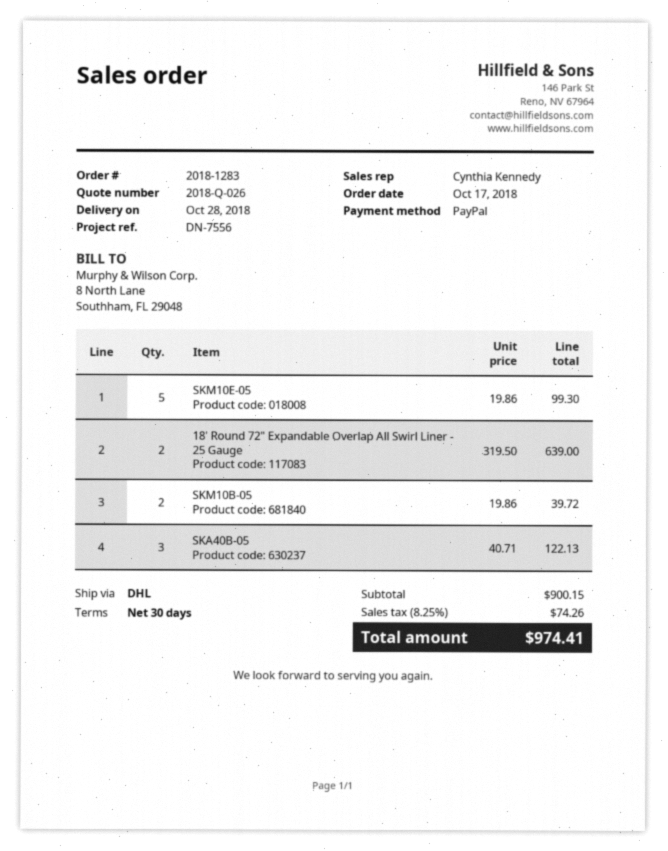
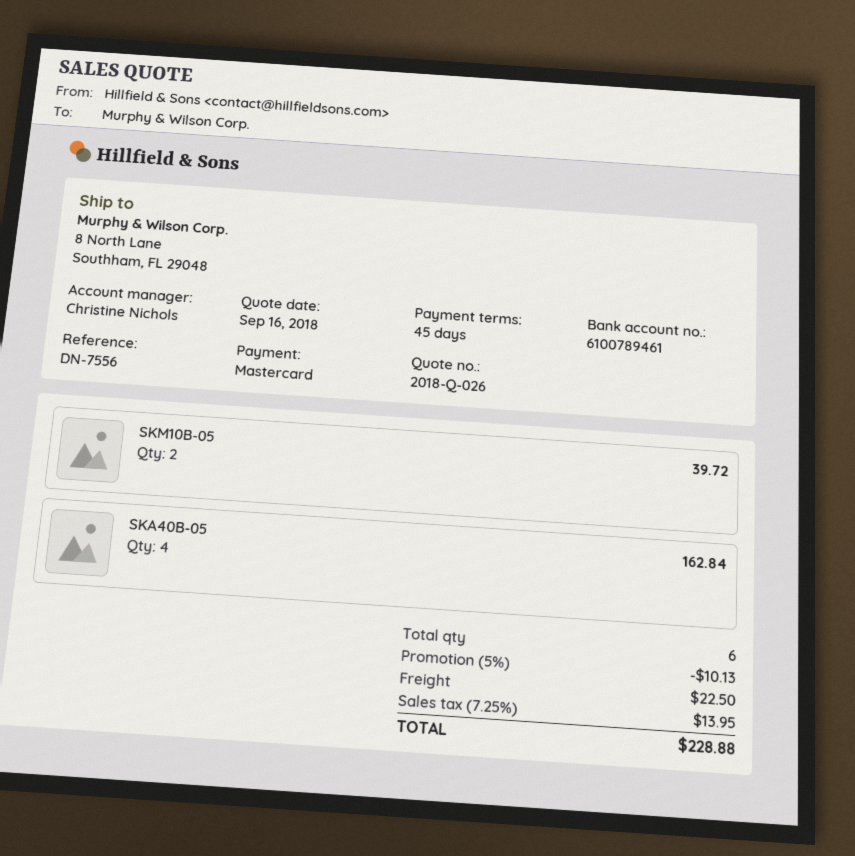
payment terms: 30 days -> 45 days
sales rep: Cynthia Kennedy -> Christine Nichols
payment method: PayPal -> Mastercard
SKM10E-05: 5 for 99.30 -> none
18' Round 72" Expandable Overlap All Swirl Liner - 25 Gauge: 2 for 639.00 -> none
SKA40B-05: 3 for 122.13 -> 4 for 162.84
discount: none -> 5% = 10.13
shipping: none -> 22.50
tax: 8.25% = 74.26 -> 7.25% = 13.95
total: 974.41 -> 228.88

